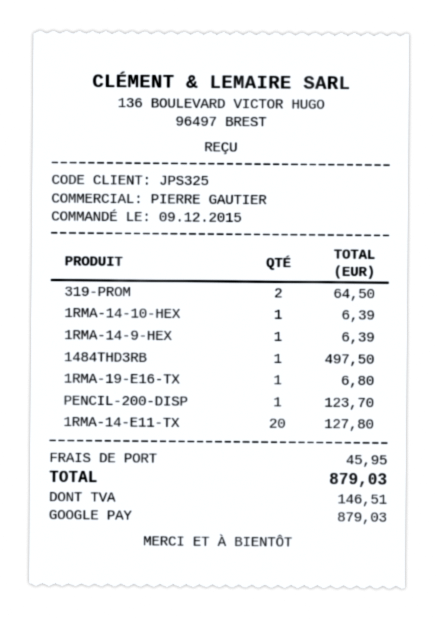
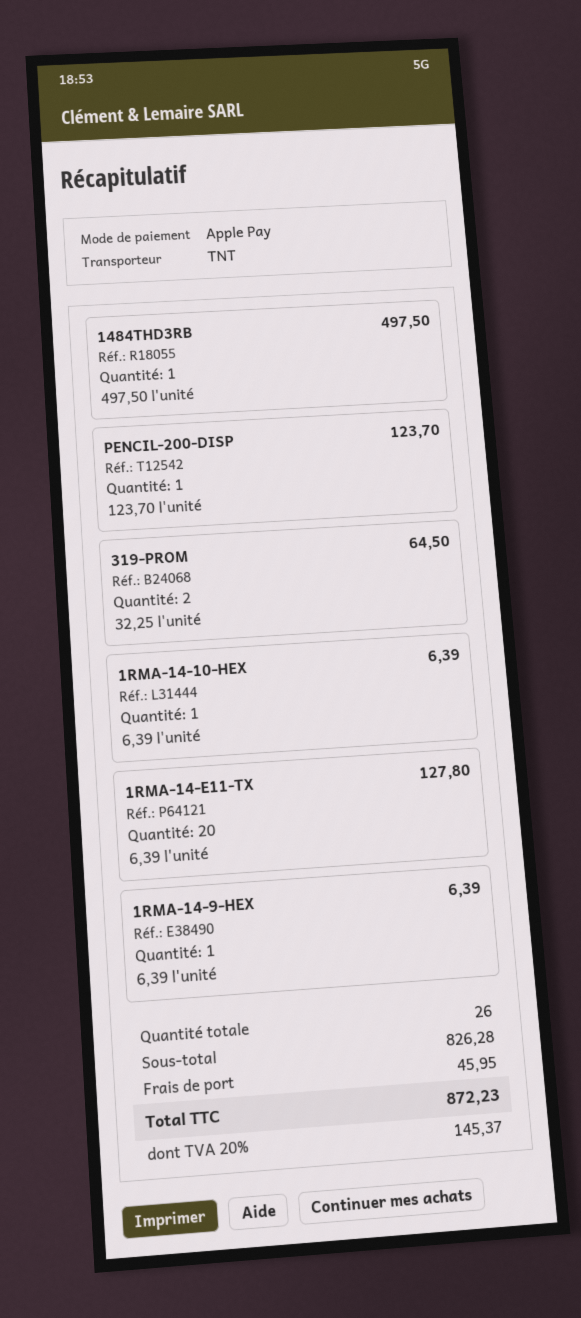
payment method: Google Pay -> Apple Pay
1RMA-19-E16-TX: 1 for 6.80 -> none
tax: 146.51 -> 145.37
total: 879.03 -> 872.23

